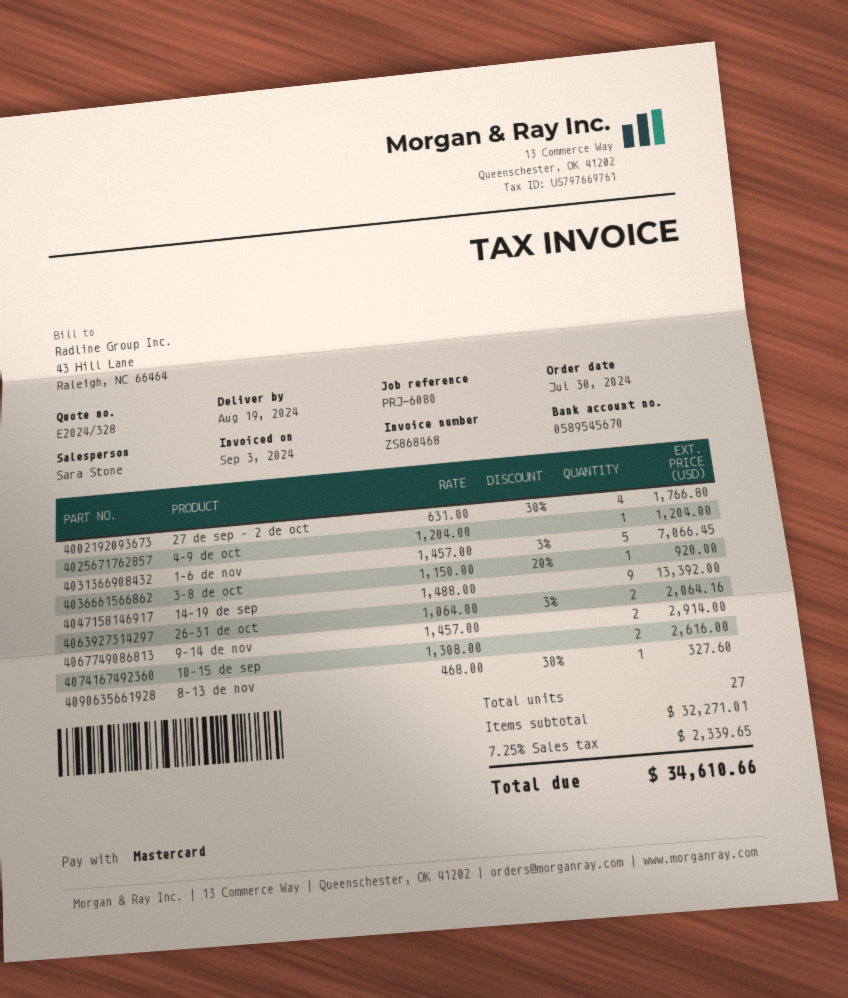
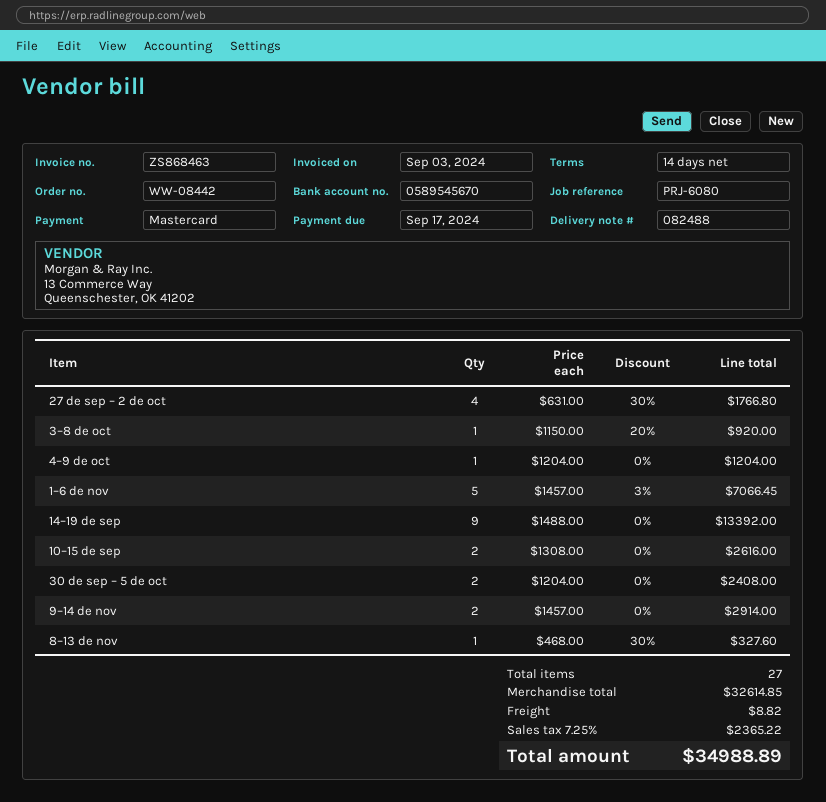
invoice number: ZS868468 -> ZS868463
26–31 de oct: 2 x 1064.00 - 3% = 2064.16 -> none
30 de sep – 5 de oct: none -> 2 x 1204.00 = 2408.00
subtotal: 32271.01 -> 32614.85
shipping: none -> 8.82
tax: 7.25% = 2339.65 -> 7.25% = 2365.22
total: 34610.66 -> 34988.89

